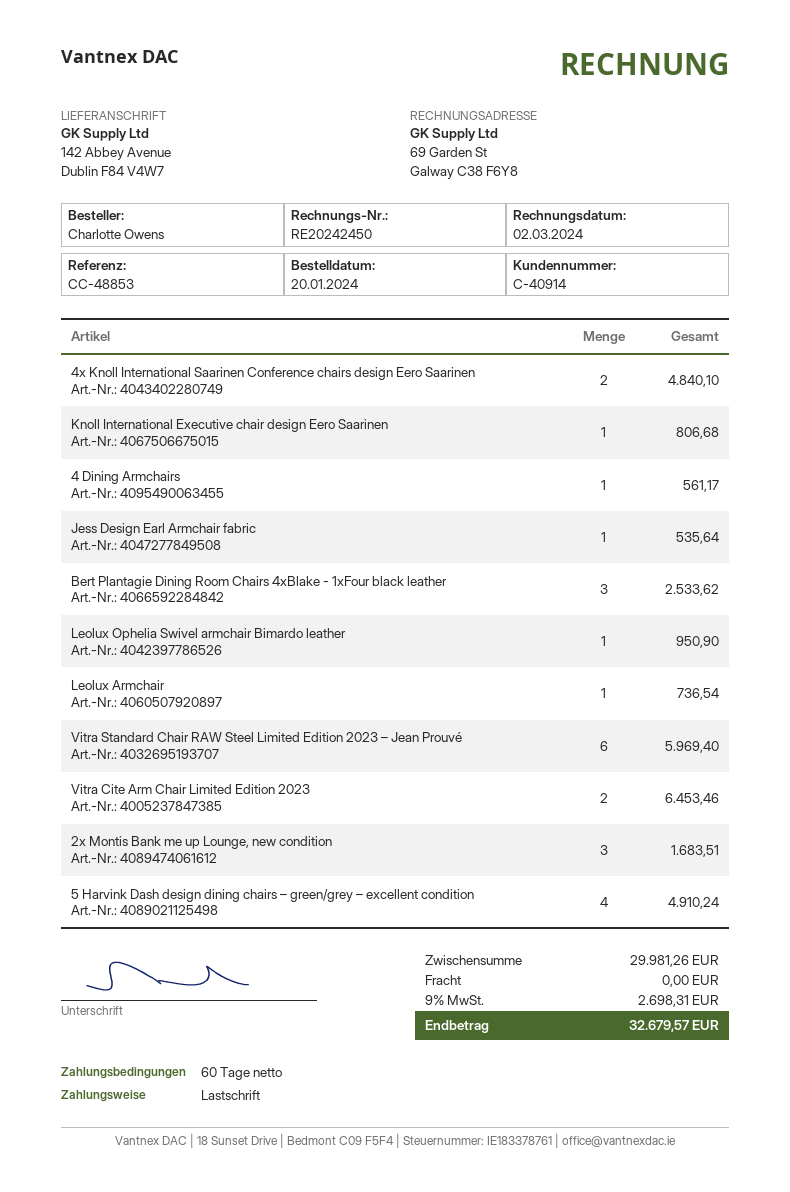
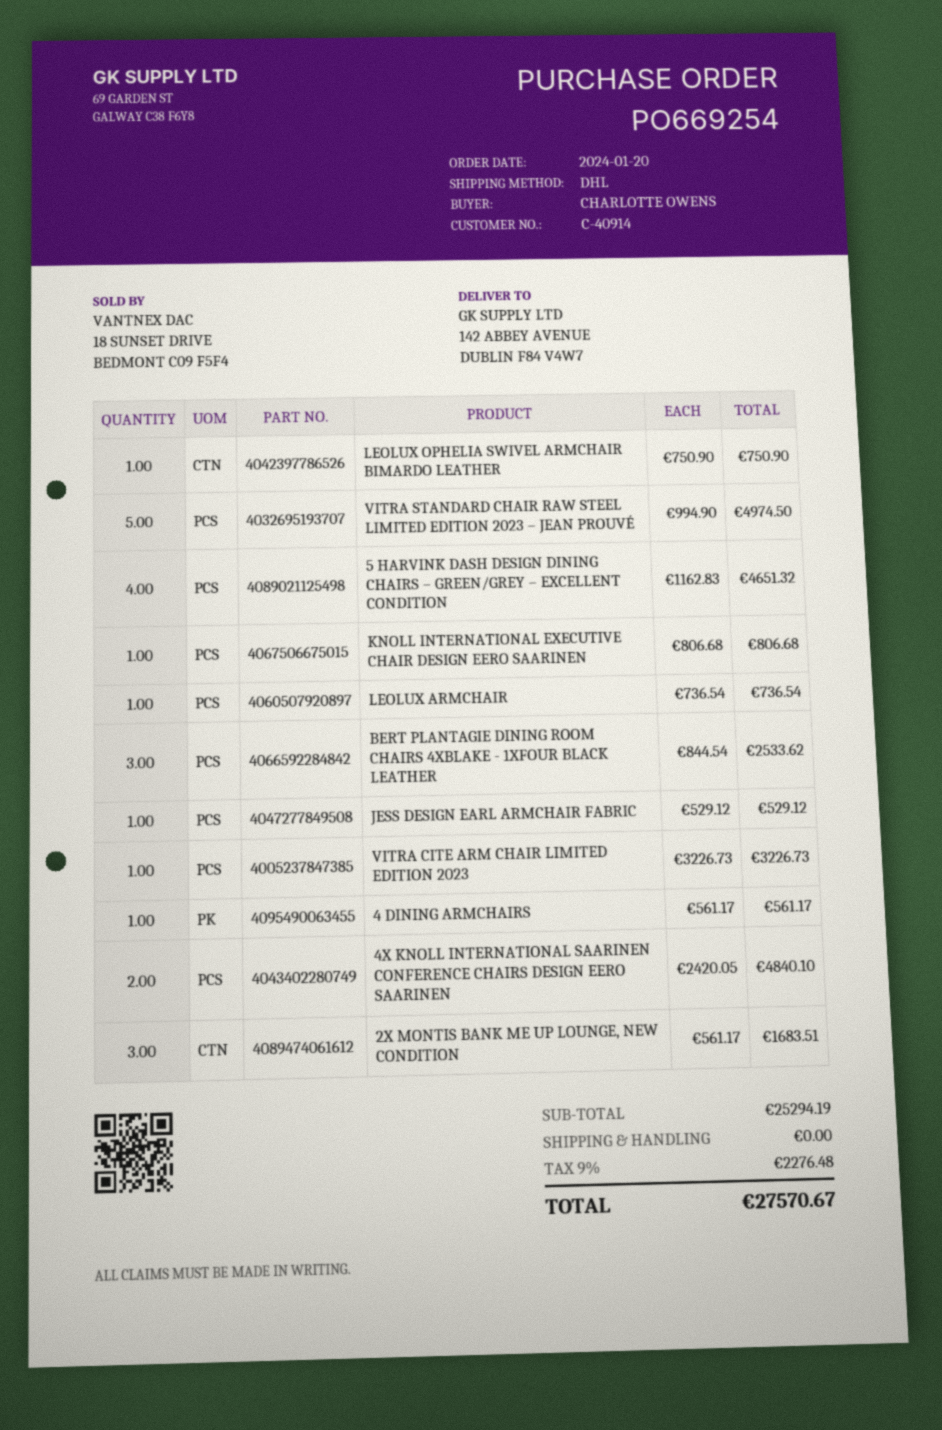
Jess Design Earl Armchair fabric: 1 for 535.64 -> 1 for 529.12
Leolux Ophelia Swivel armchair Bimardo leather: 1 for 950.90 -> 1 for 750.90
Vitra Standard Chair RAW Steel Limited Edition 2023 – Jean Prouvé: 6 for 5969.40 -> 5 for 4974.50
Vitra Cite Arm Chair Limited Edition 2023: 2 for 6453.46 -> 1 for 3226.73
5 Harvink Dash design dining chairs – green/grey – excellent condition: 4 for 4910.24 -> 4 for 4651.32
subtotal: 29981.26 -> 25294.19
tax: 9% = 2698.31 -> 9% = 2276.48
total: 32679.57 -> 27570.67

